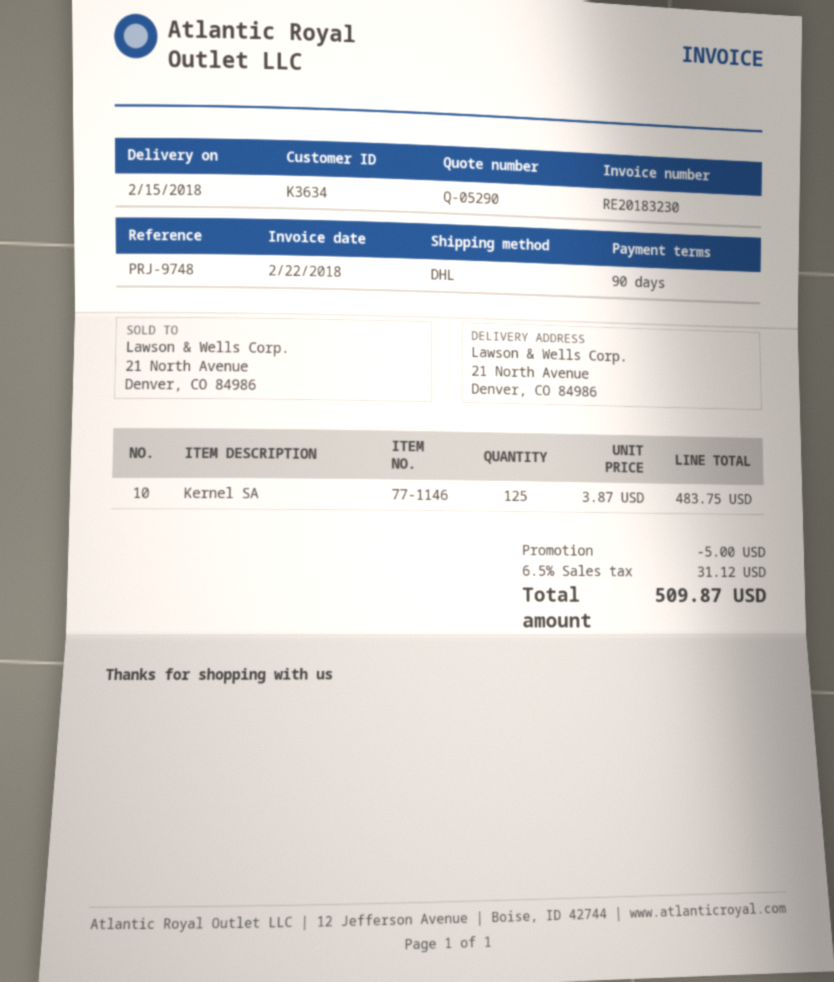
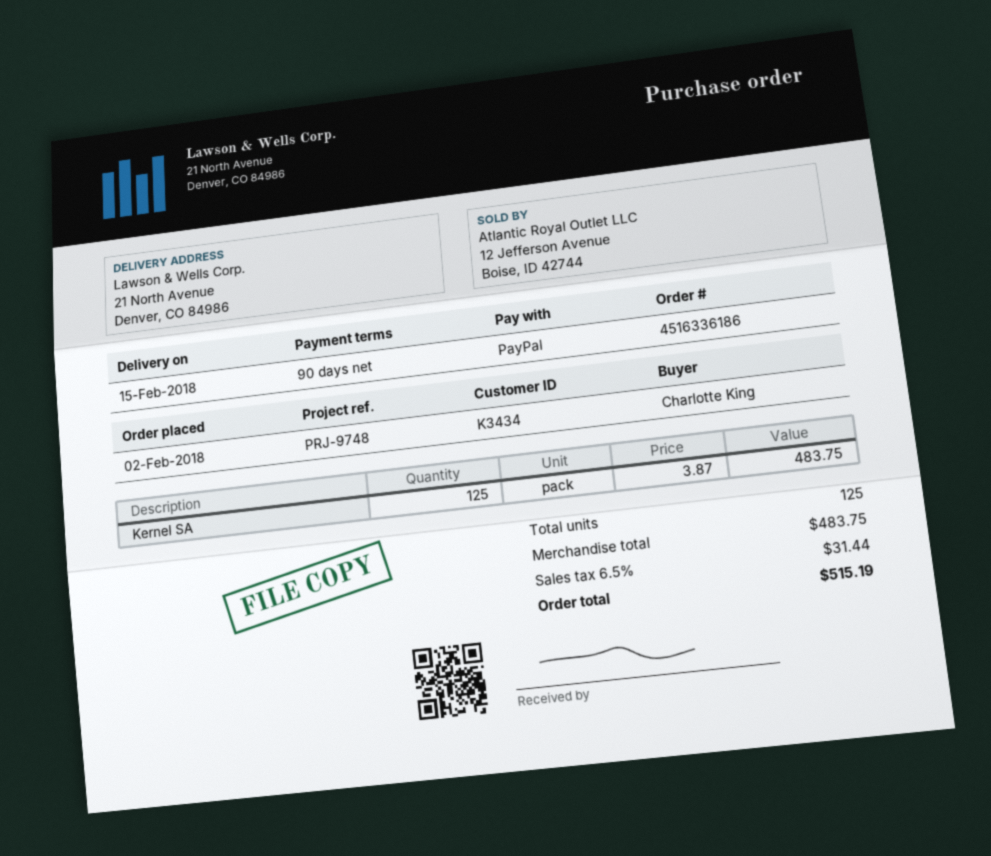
customer number: K3634 -> K3434
discount: 5.00 -> none
tax: 6.5% = 31.12 -> 6.5% = 31.44
total: 509.87 -> 515.19

